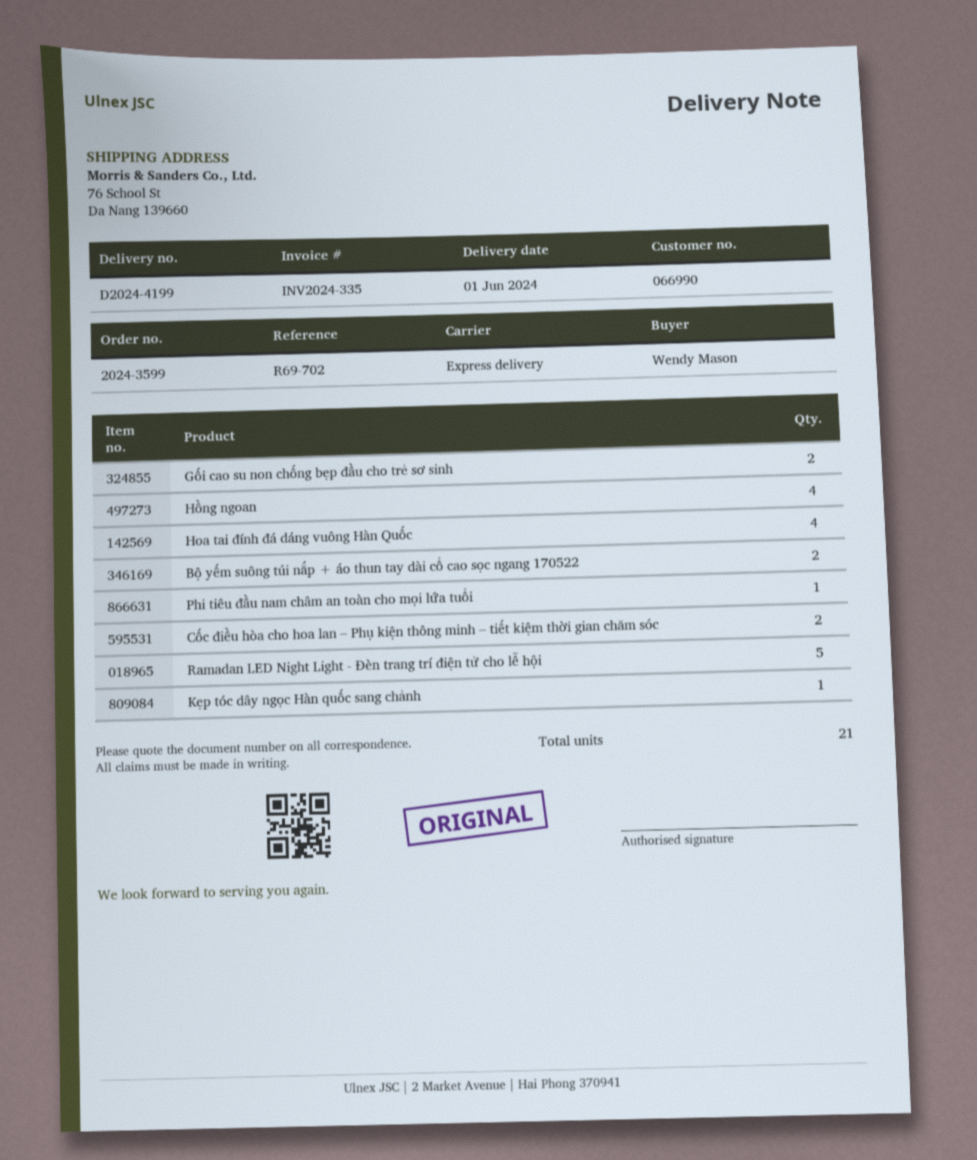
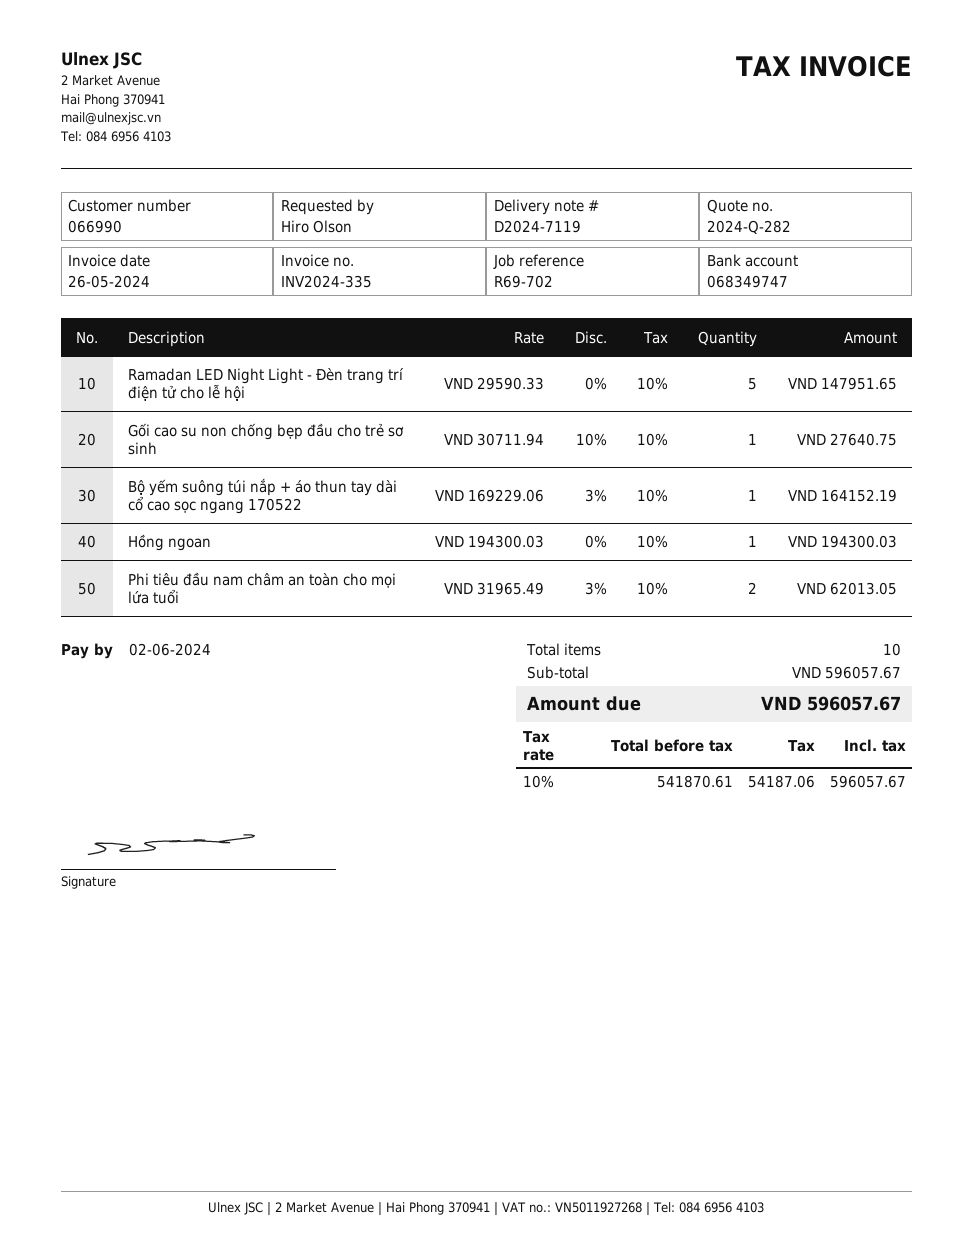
delivery note number: D2024-4199 -> D2024-7119
ordered by: Wendy Mason -> Hiro Olson
Gối cao su non chống bẹp đầu cho trẻ sơ sinh: 2 -> 1
Hồng ngoan: 4 -> 1
Hoa tai đính đá dáng vuông Hàn Quốc: 4 -> none
Bộ yếm suông túi nắp + áo thun tay dài cổ cao sọc ngang 170522: 2 -> 1
Phi tiêu đầu nam châm an toàn cho mọi lứa tuổi: 1 -> 2
Cốc điều hòa cho hoa lan – Phụ kiện thông minh – tiết kiệm thời gian chăm sóc: 2 -> none
Kẹp tóc dây ngọc Hàn quốc sang chảnh: 1 -> none
total quantity: 21 -> 10

